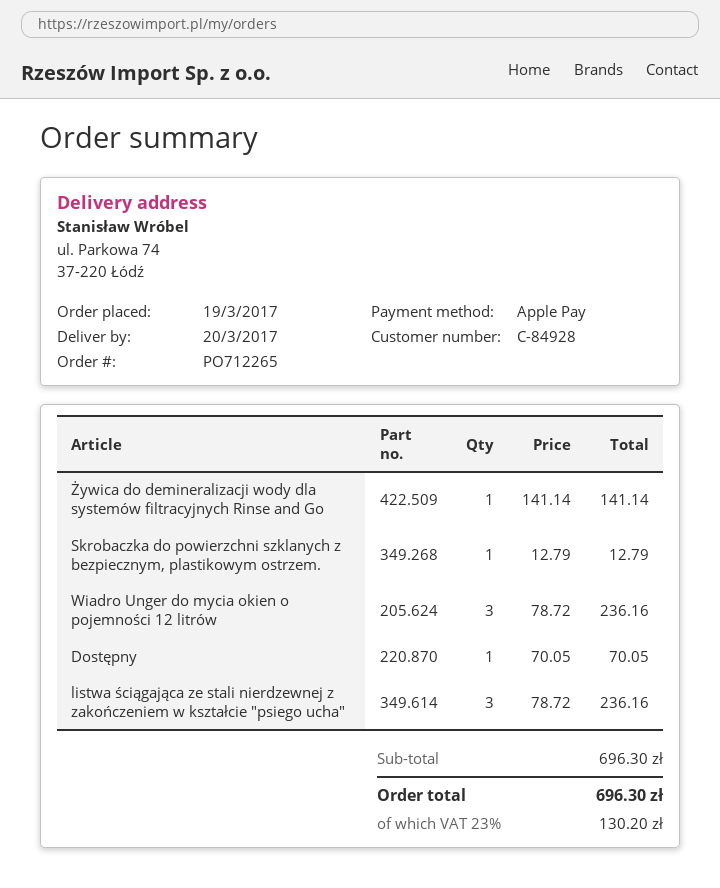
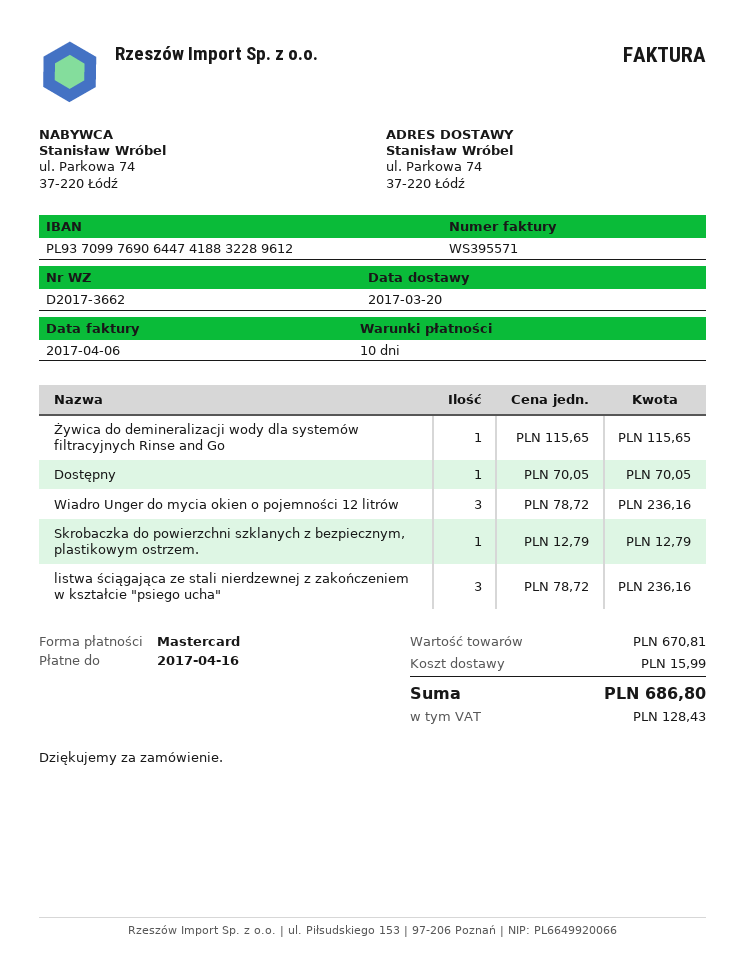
payment method: Apple Pay -> Mastercard
Żywica do demineralizacji wody dla systemów filtracyjnych Rinse and Go: 1 x 141.14 = 141.14 -> 1 x 115.65 = 115.65
subtotal: 696.30 -> 670.81
shipping: none -> 15.99
tax: 130.20 -> 128.43
total: 696.30 -> 686.80

